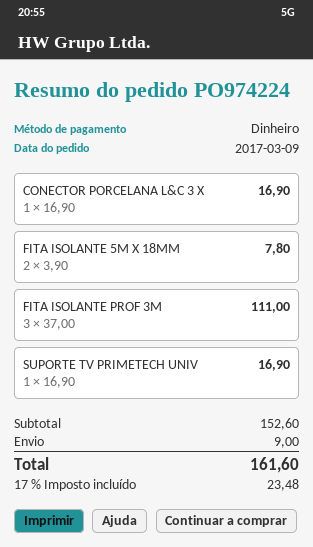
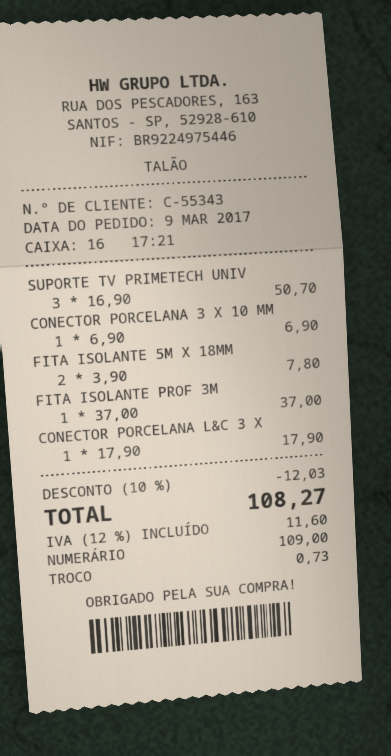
CONECTOR PORCELANA L&C 3 X: 1 x 16.90 = 16.90 -> 1 x 17.90 = 17.90
FITA ISOLANTE PROF 3M: 3 x 37.00 = 111.00 -> 1 x 37.00 = 37.00
SUPORTE TV PRIMETECH UNIV: 1 x 16.90 = 16.90 -> 3 x 16.90 = 50.70
CONECTOR PORCELANA 3 X 10 MM: none -> 1 x 6.90 = 6.90
discount: none -> 10% = 12.03
shipping: 9.00 -> none
tax: 17% = 23.48 -> 12% = 11.60
total: 161.60 -> 108.27

